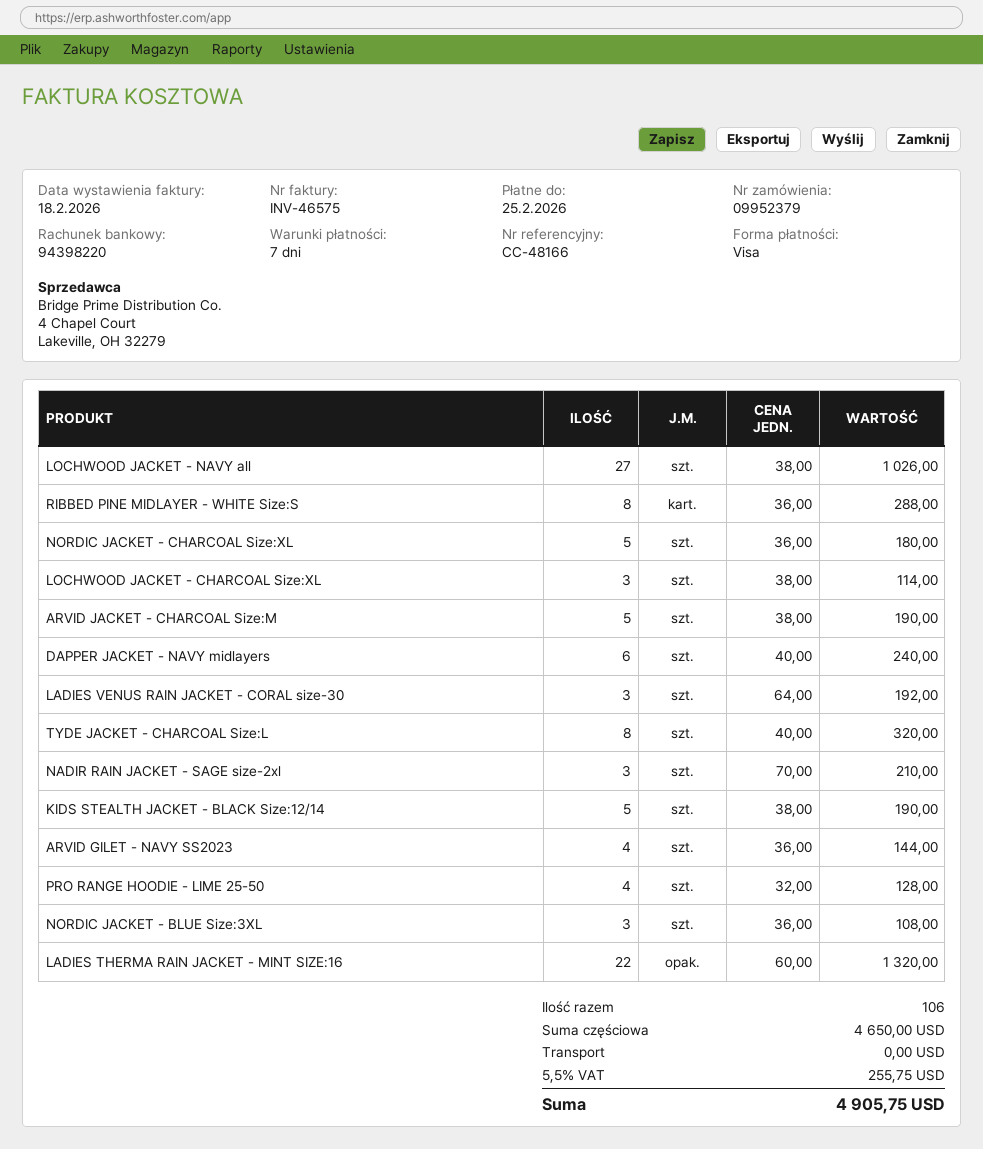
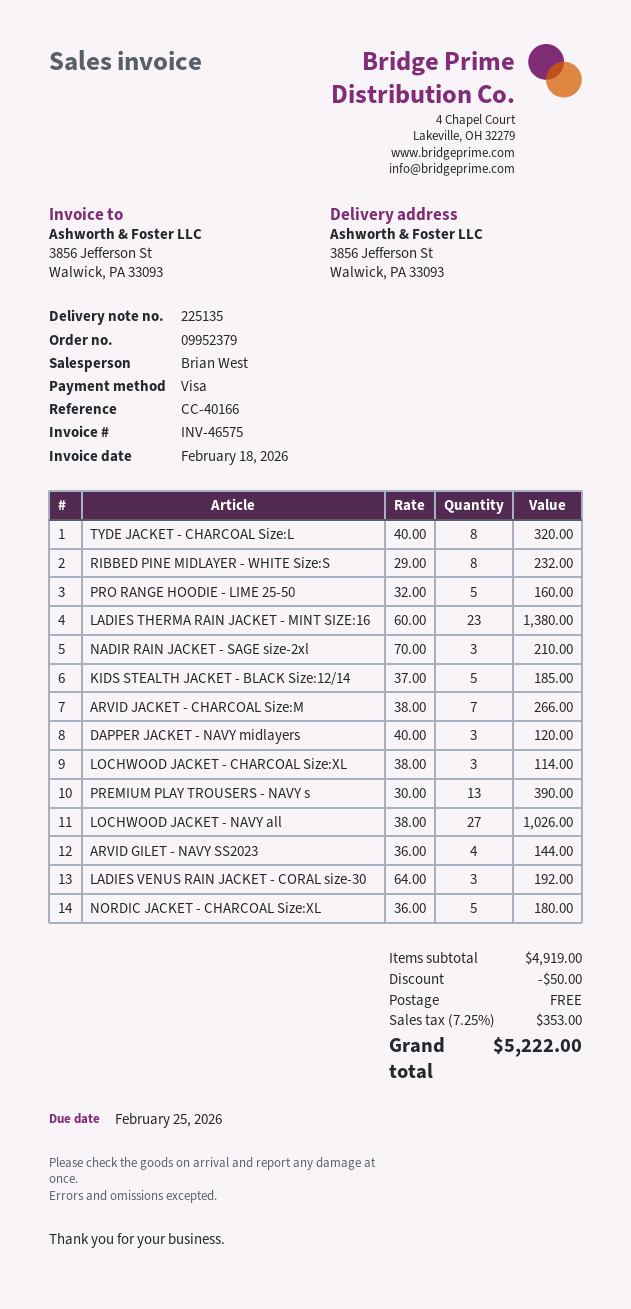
reference: CC-48166 -> CC-40166
RIBBED PINE MIDLAYER - WHITE Size:S: 8 x 36.00 = 288.00 -> 8 x 29.00 = 232.00
ARVID JACKET - CHARCOAL Size:M: 5 x 38.00 = 190.00 -> 7 x 38.00 = 266.00
DAPPER JACKET - NAVY midlayers: 6 x 40.00 = 240.00 -> 3 x 40.00 = 120.00
KIDS STEALTH JACKET - BLACK Size:12/14: 5 x 38.00 = 190.00 -> 5 x 37.00 = 185.00
PRO RANGE HOODIE - LIME 25-50: 4 x 32.00 = 128.00 -> 5 x 32.00 = 160.00
NORDIC JACKET - BLUE Size:3XL: 3 x 36.00 = 108.00 -> none
LADIES THERMA RAIN JACKET - MINT SIZE:16: 22 x 60.00 = 1320.00 -> 23 x 60.00 = 1380.00
PREMIUM PLAY TROUSERS - NAVY s: none -> 13 x 30.00 = 390.00
subtotal: 4650.00 -> 4919.00
discount: none -> 50.00
tax: 5.5% = 255.75 -> 7.25% = 353.00
total: 4905.75 -> 5222.00

